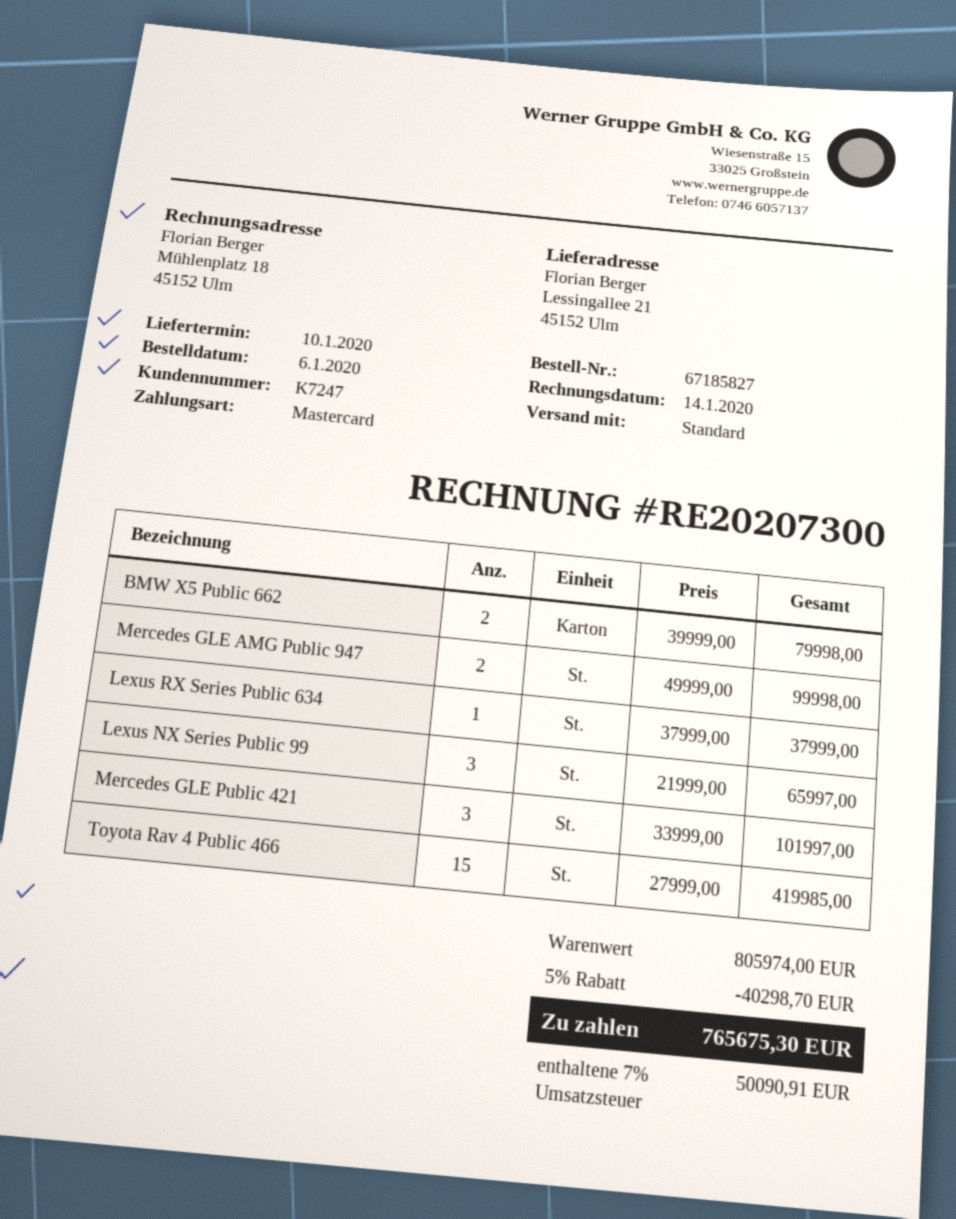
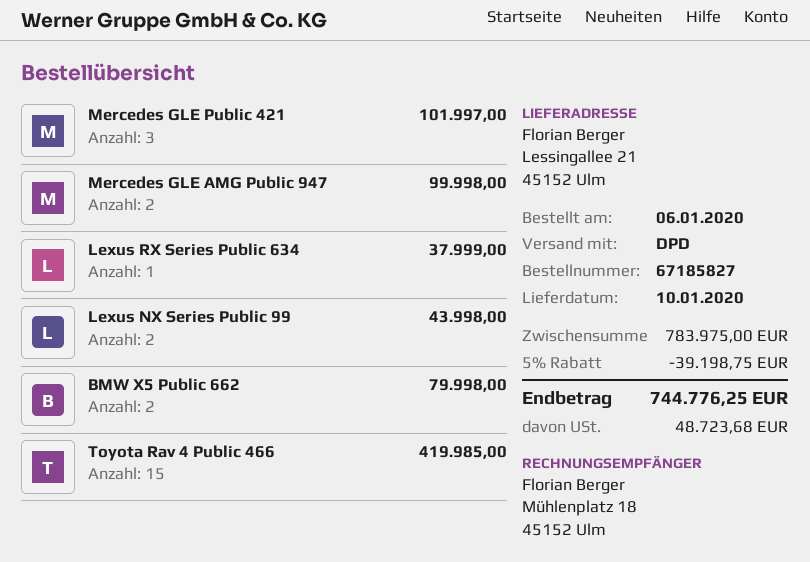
shipping method: standard -> DPD
Lexus NX Series Public 99: 3 for 65997.00 -> 2 for 43998.00
subtotal: 805974.00 -> 783975.00
discount: 5% = 40298.70 -> 5% = 39198.75
tax: 50090.91 -> 48723.68
total: 765675.30 -> 744776.25

